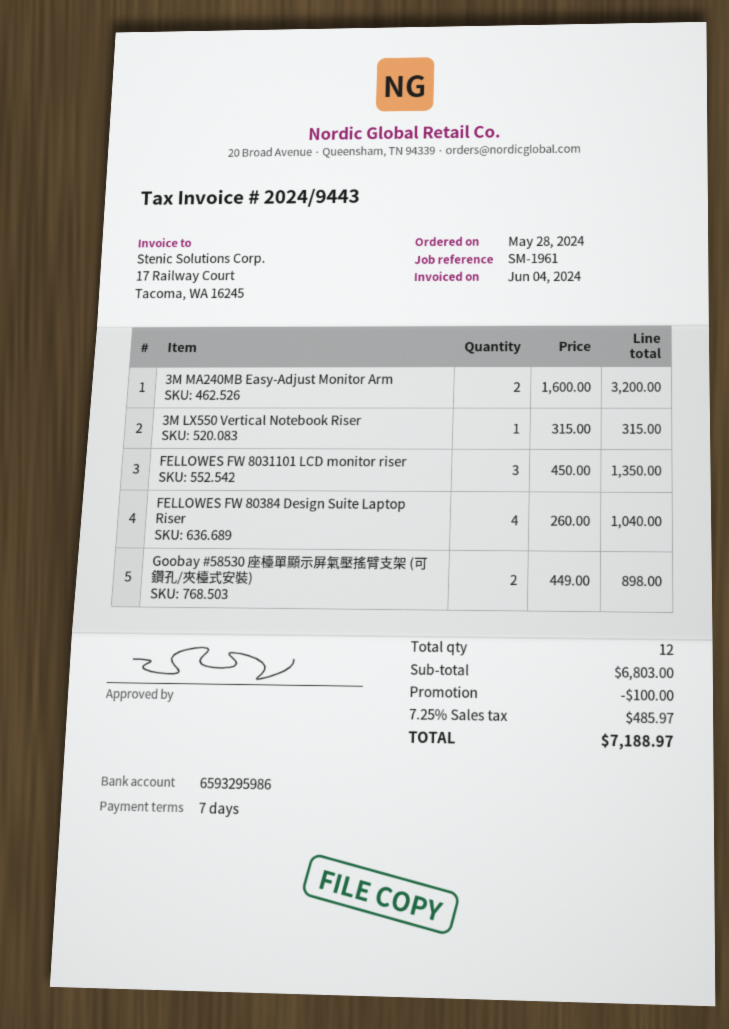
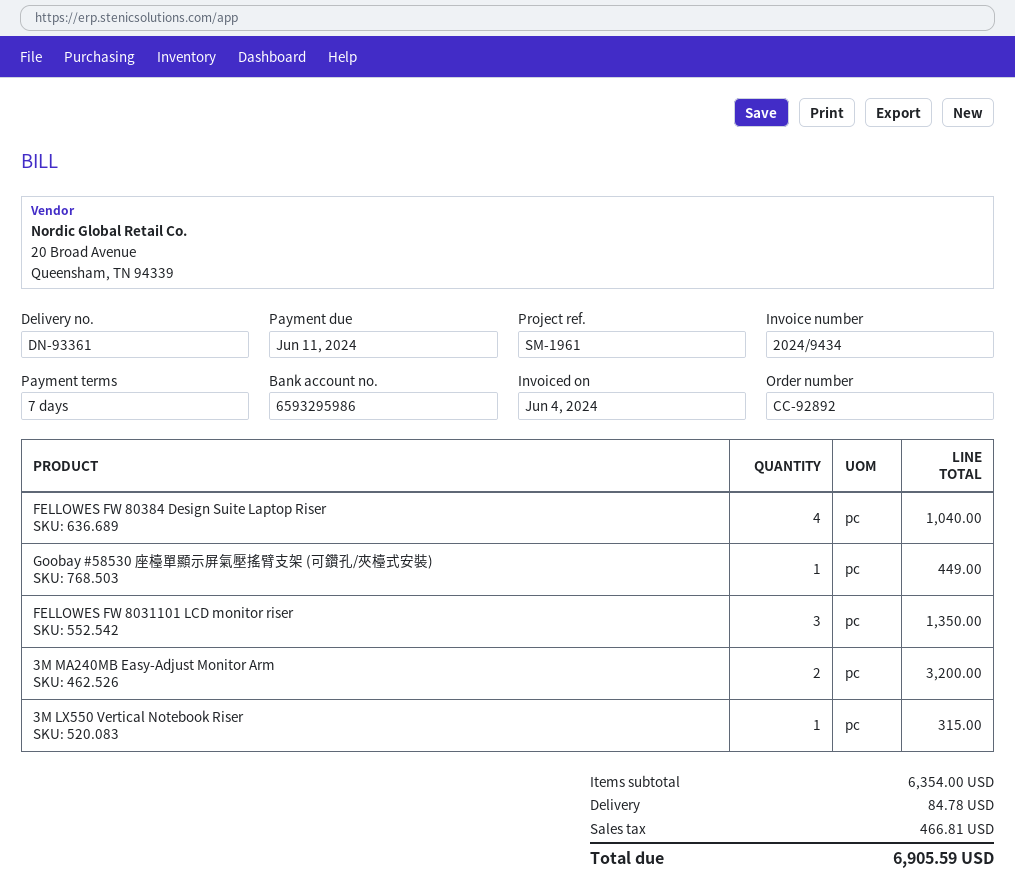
invoice number: 2024/9443 -> 2024/9434
Goobay #58530 座檯單顯示屏氣壓搖臂支架 (可鑽孔/夾檯式安裝): 2 for 898.00 -> 1 for 449.00
subtotal: 6803.00 -> 6354.00
discount: 100.00 -> none
shipping: none -> 84.78
tax: 485.97 -> 466.81
total: 7188.97 -> 6905.59

